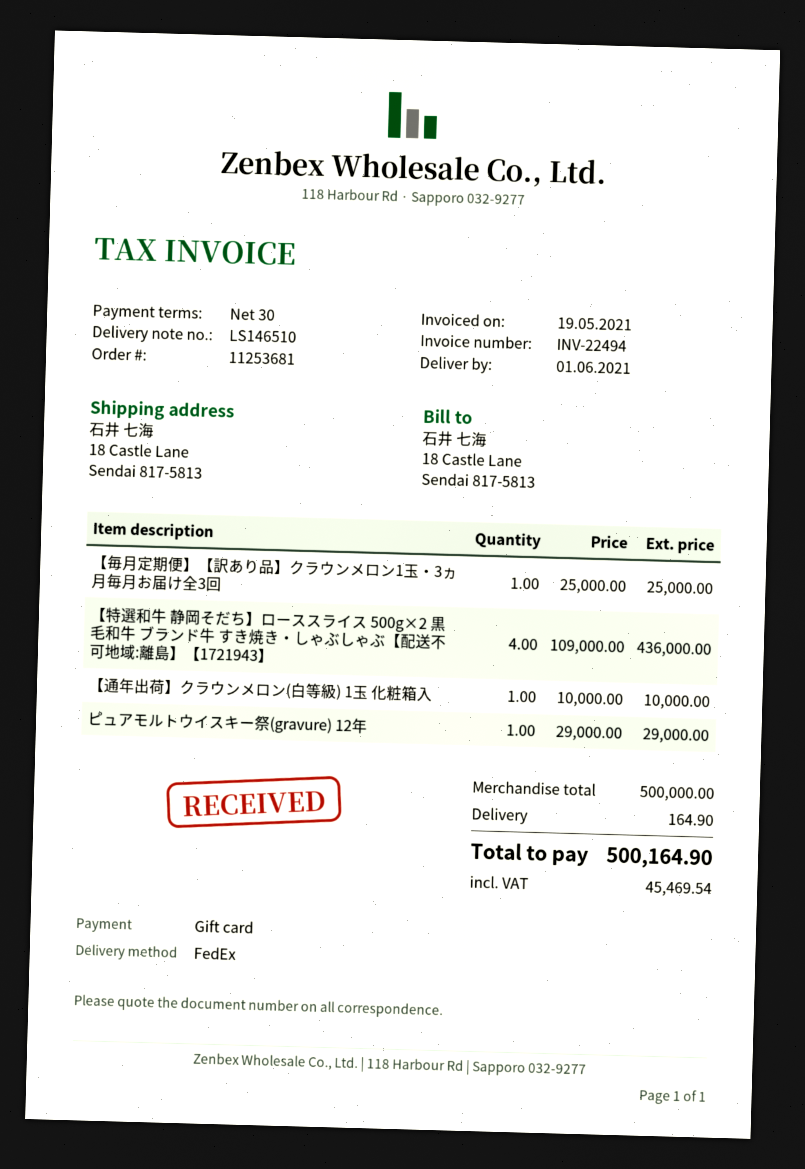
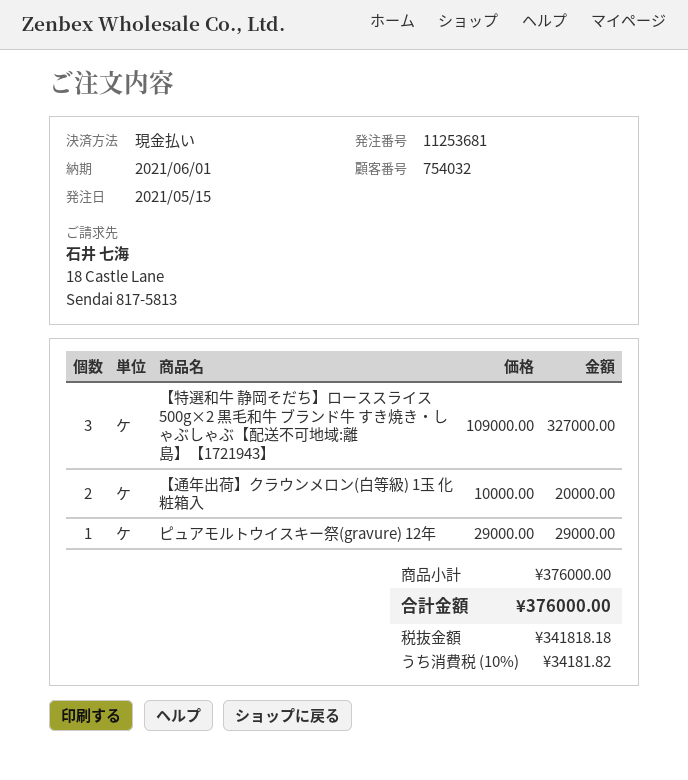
payment method: gift card -> cash
【毎月定期便】【訳あり品】クラウンメロン1玉・3ヵ月毎月お届け全3回: 1 x 25000.00 = 25000.00 -> none
【特選和牛 静岡そだち】ローススライス 500g×2 黒毛和牛 ブランド牛 すき焼き・しゃぶしゃぶ【配送不可地域:離島】【1721943】: 4 x 109000.00 = 436000.00 -> 3 x 109000.00 = 327000.00
【通年出荷】クラウンメロン(白等級) 1玉 化粧箱入: 1 x 10000.00 = 10000.00 -> 2 x 10000.00 = 20000.00
subtotal: 500000.00 -> 376000.00
shipping: 164.90 -> none
tax: 45469.54 -> 34181.82
total: 500164.90 -> 376000.00

